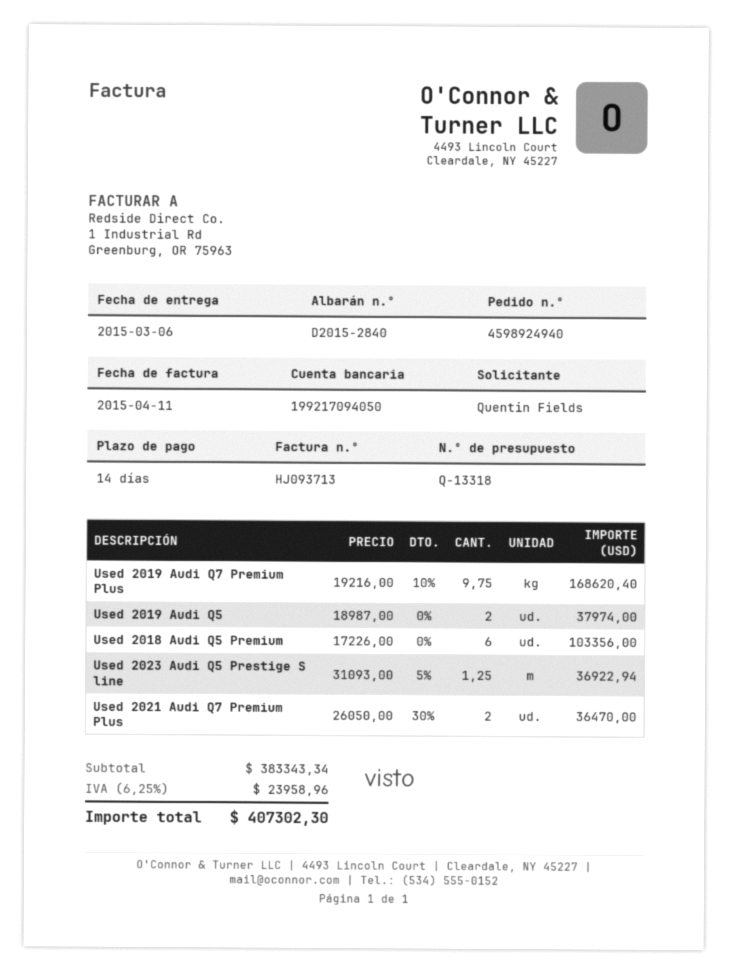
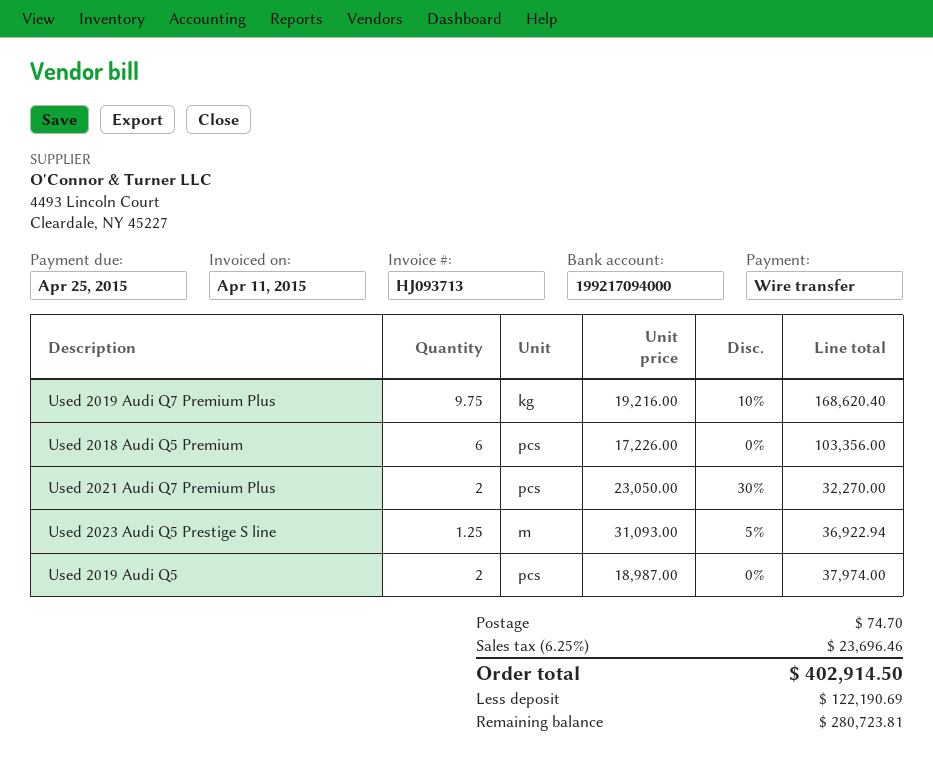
bank account: 199217094050 -> 199217094000
Used 2021 Audi Q7 Premium Plus: 2 x 26050.00 - 30% = 36470.00 -> 2 x 23050.00 - 30% = 32270.00
shipping: none -> 74.70
tax: 6.25% = 23958.96 -> 6.25% = 23696.46
total: 407302.30 -> 402914.50

